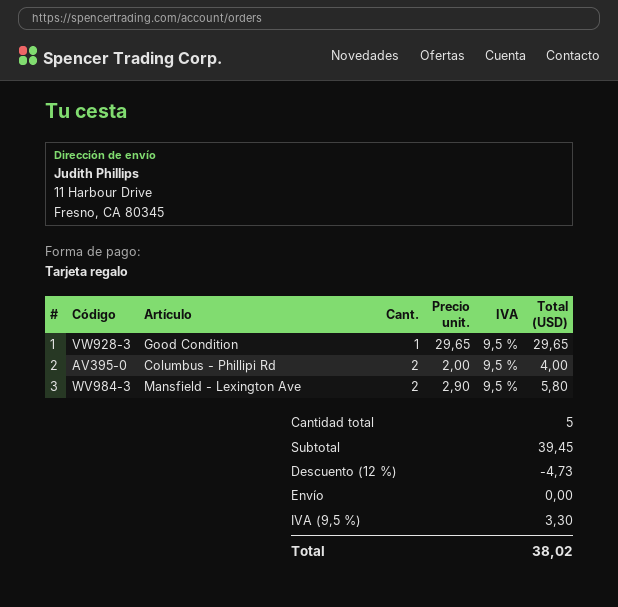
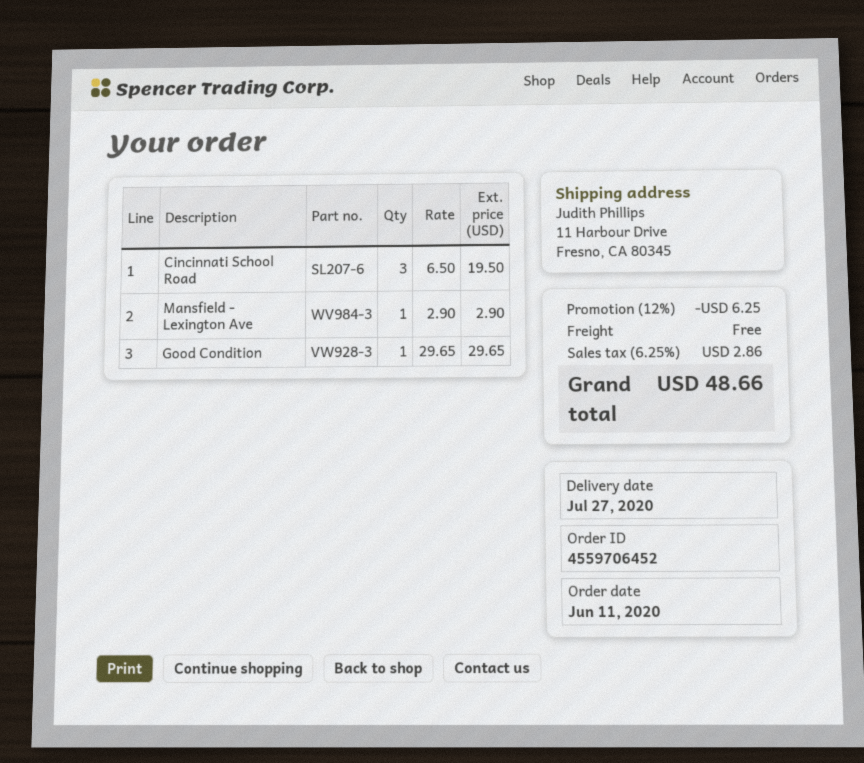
Columbus - Phillipi Rd: 2 x 2.00 = 4.00 -> none
Mansfield - Lexington Ave: 2 x 2.90 = 5.80 -> 1 x 2.90 = 2.90
Cincinnati School Road: none -> 3 x 6.50 = 19.50
discount: 12% = 4.73 -> 12% = 6.25
tax: 9.5% = 3.30 -> 6.25% = 2.86
total: 38.02 -> 48.66

